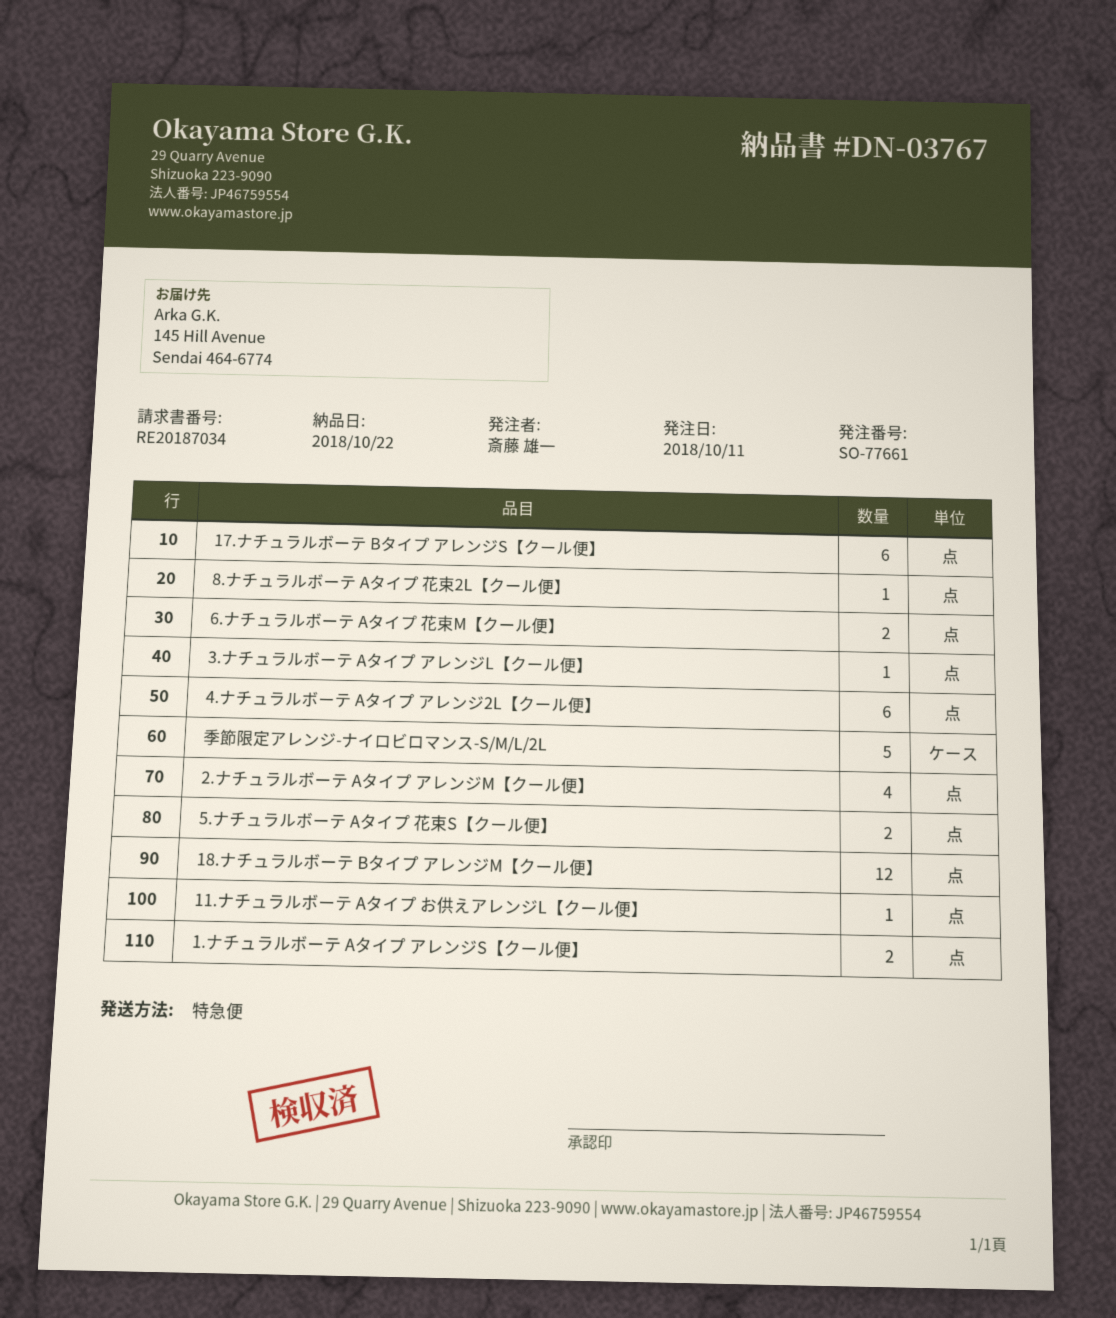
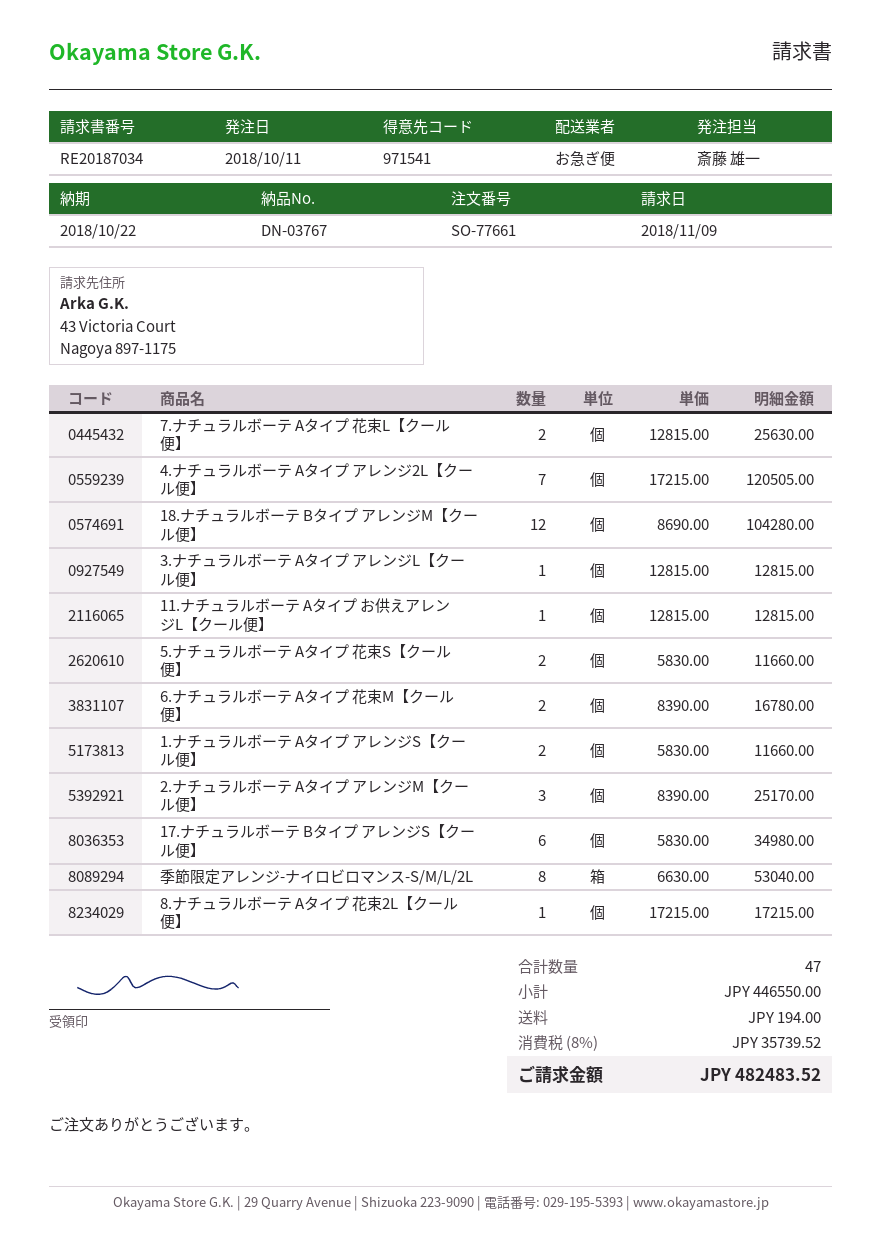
4.ナチュラルボーテ Aタイプ アレンジ2L【クール便】: 6 -> 7
季節限定アレンジ-ナイロビロマンス-S/M/L/2L: 5 -> 8
2.ナチュラルボーテ Aタイプ アレンジM【クール便】: 4 -> 3
7.ナチュラルボーテ Aタイプ 花束L【クール便】: none -> 2

